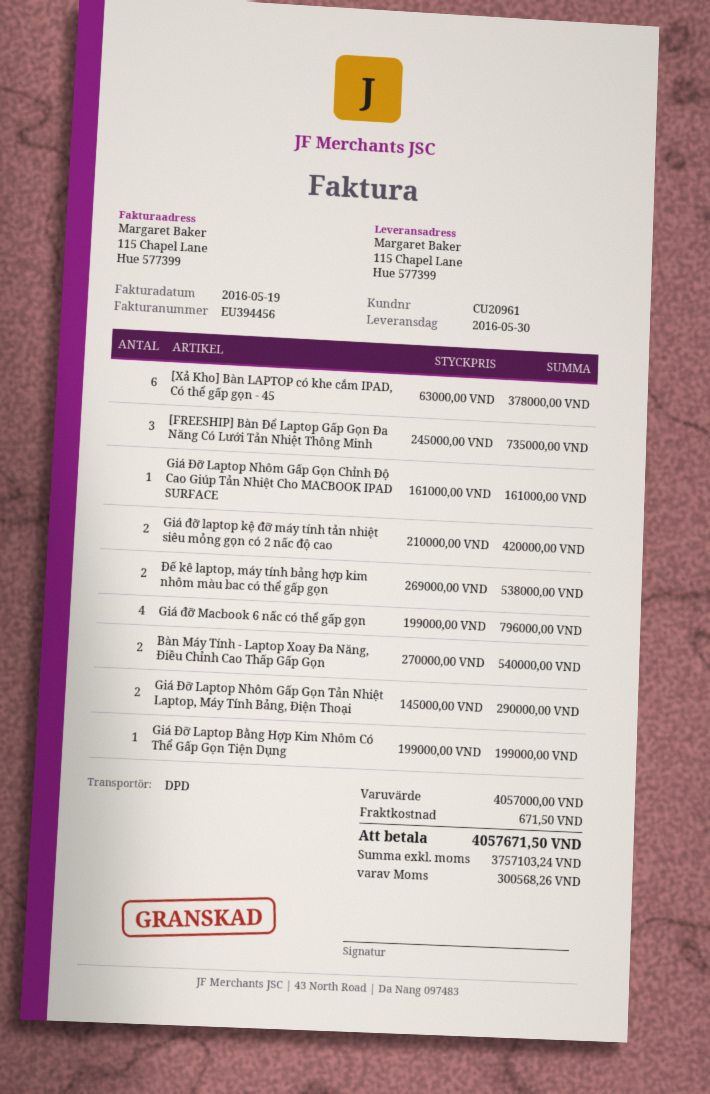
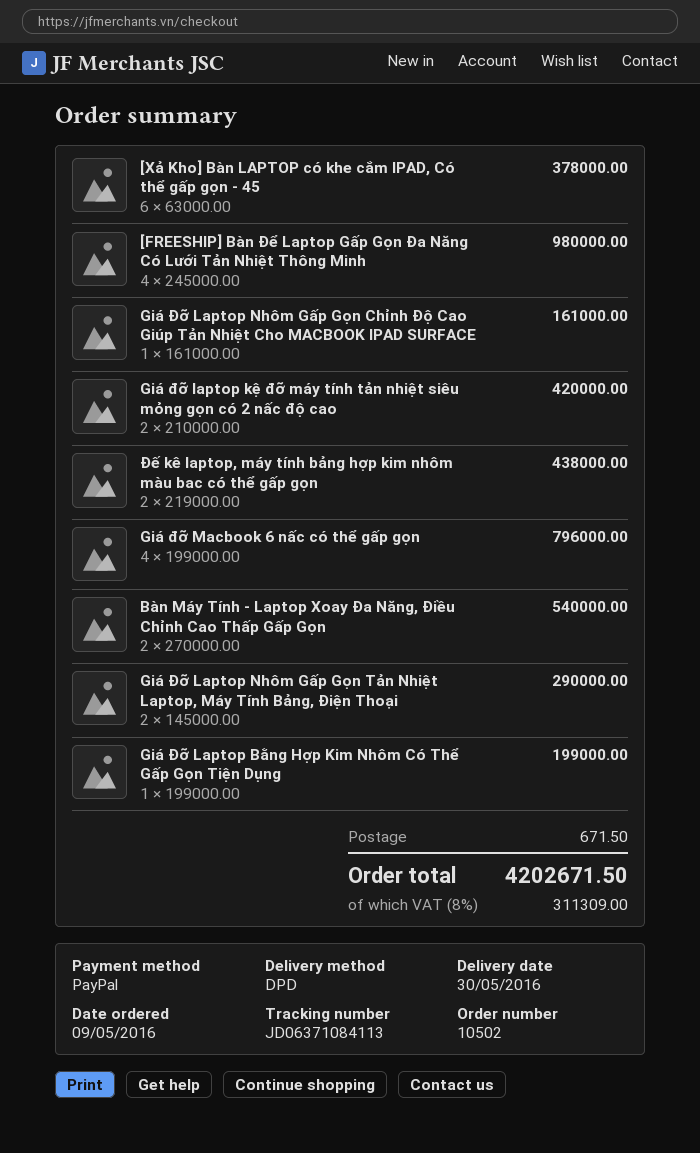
[FREESHIP] Bàn Để Laptop Gấp Gọn Đa Năng Có Lưới Tản Nhiệt Thông Minh: 3 x 245000.00 = 735000.00 -> 4 x 245000.00 = 980000.00
Đế kê laptop, máy tính bảng hợp kim nhôm màu bac có thể gấp gọn: 2 x 269000.00 = 538000.00 -> 2 x 219000.00 = 438000.00
tax: 300568.26 -> 311309.00
total: 4057671.50 -> 4202671.50

